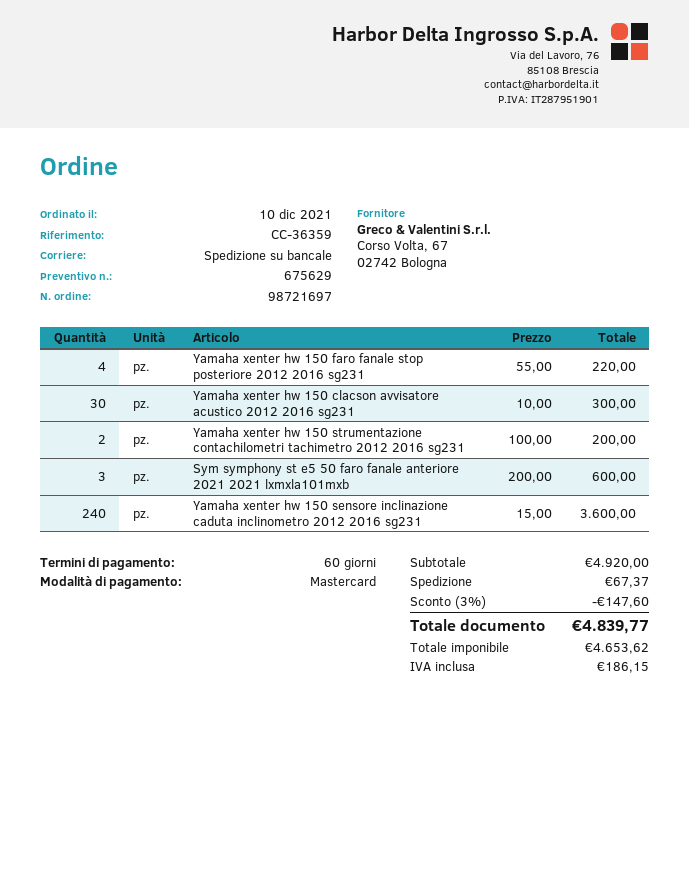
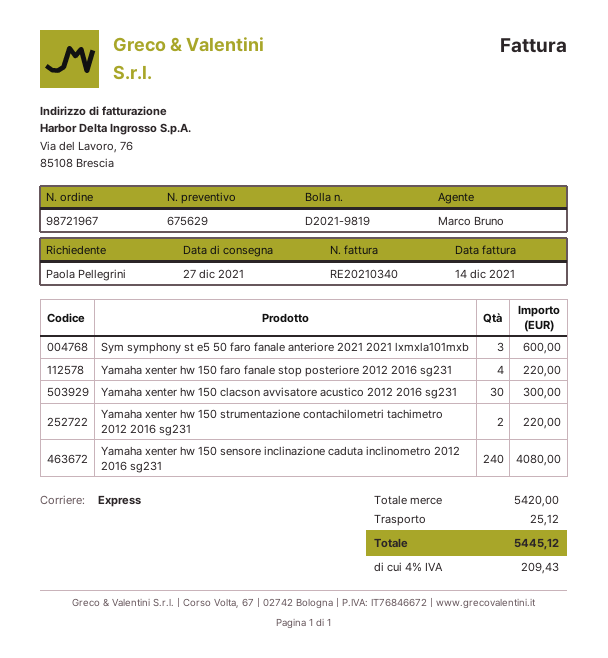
order number: 98721697 -> 98721967
shipping method: pallet freight -> express
Yamaha xenter hw 150 strumentazione contachilometri tachimetro 2012 2016 sg231: 2 for 200.00 -> 2 for 220.00
Yamaha xenter hw 150 sensore inclinazione caduta inclinometro 2012 2016 sg231: 240 for 3600.00 -> 240 for 4080.00
subtotal: 4920.00 -> 5420.00
discount: 3% = 147.60 -> none
shipping: 67.37 -> 25.12
tax: 186.15 -> 209.43
total: 4839.77 -> 5445.12

